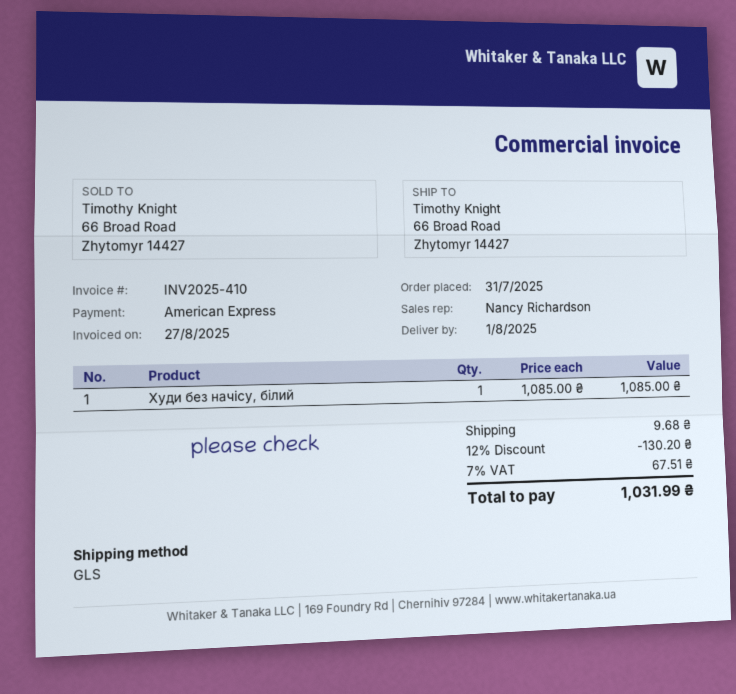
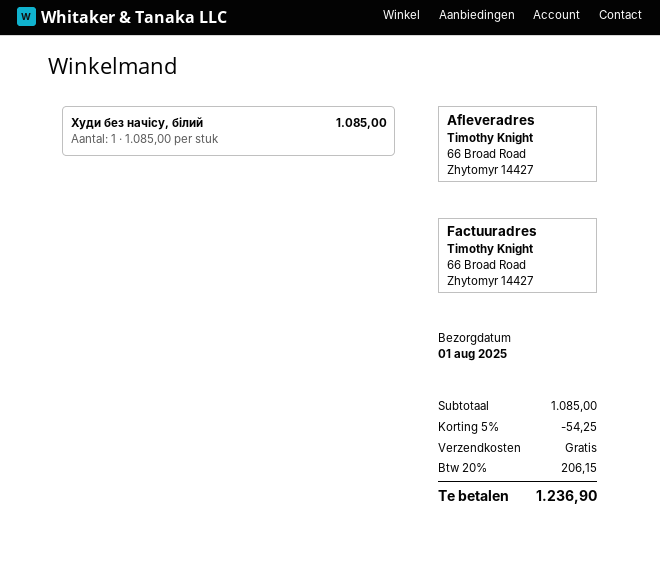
discount: 12% = 130.20 -> 5% = 54.25
shipping: 9.68 -> 0.00
tax: 7% = 67.51 -> 20% = 206.15
total: 1031.99 -> 1236.90

